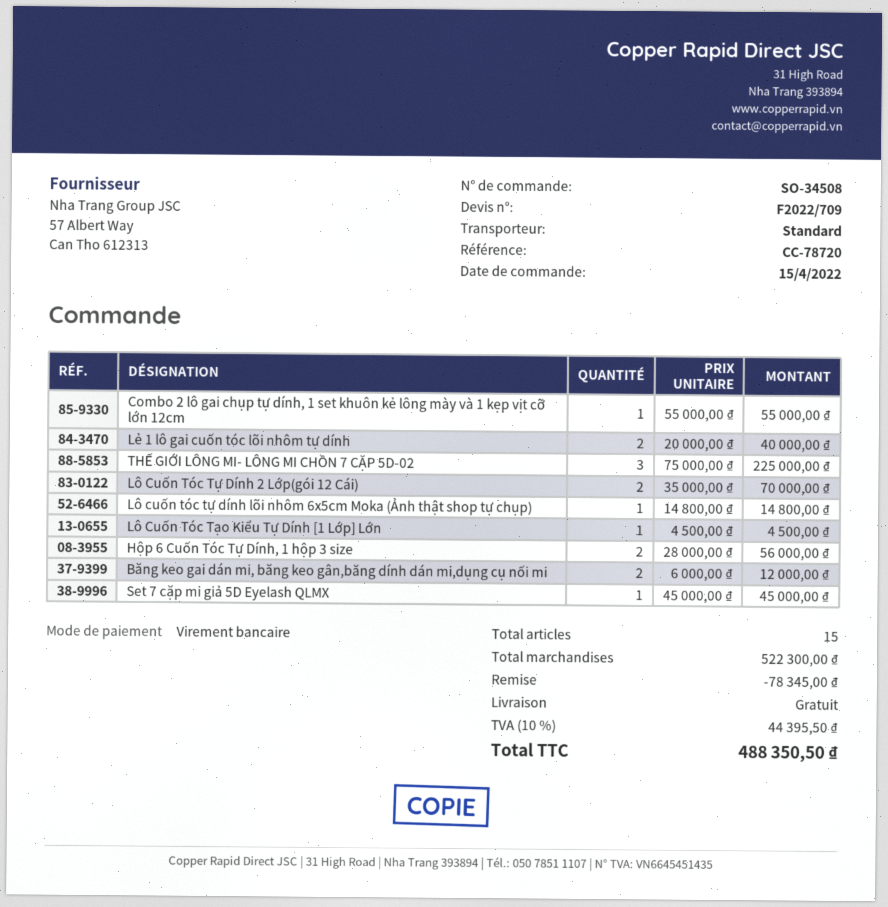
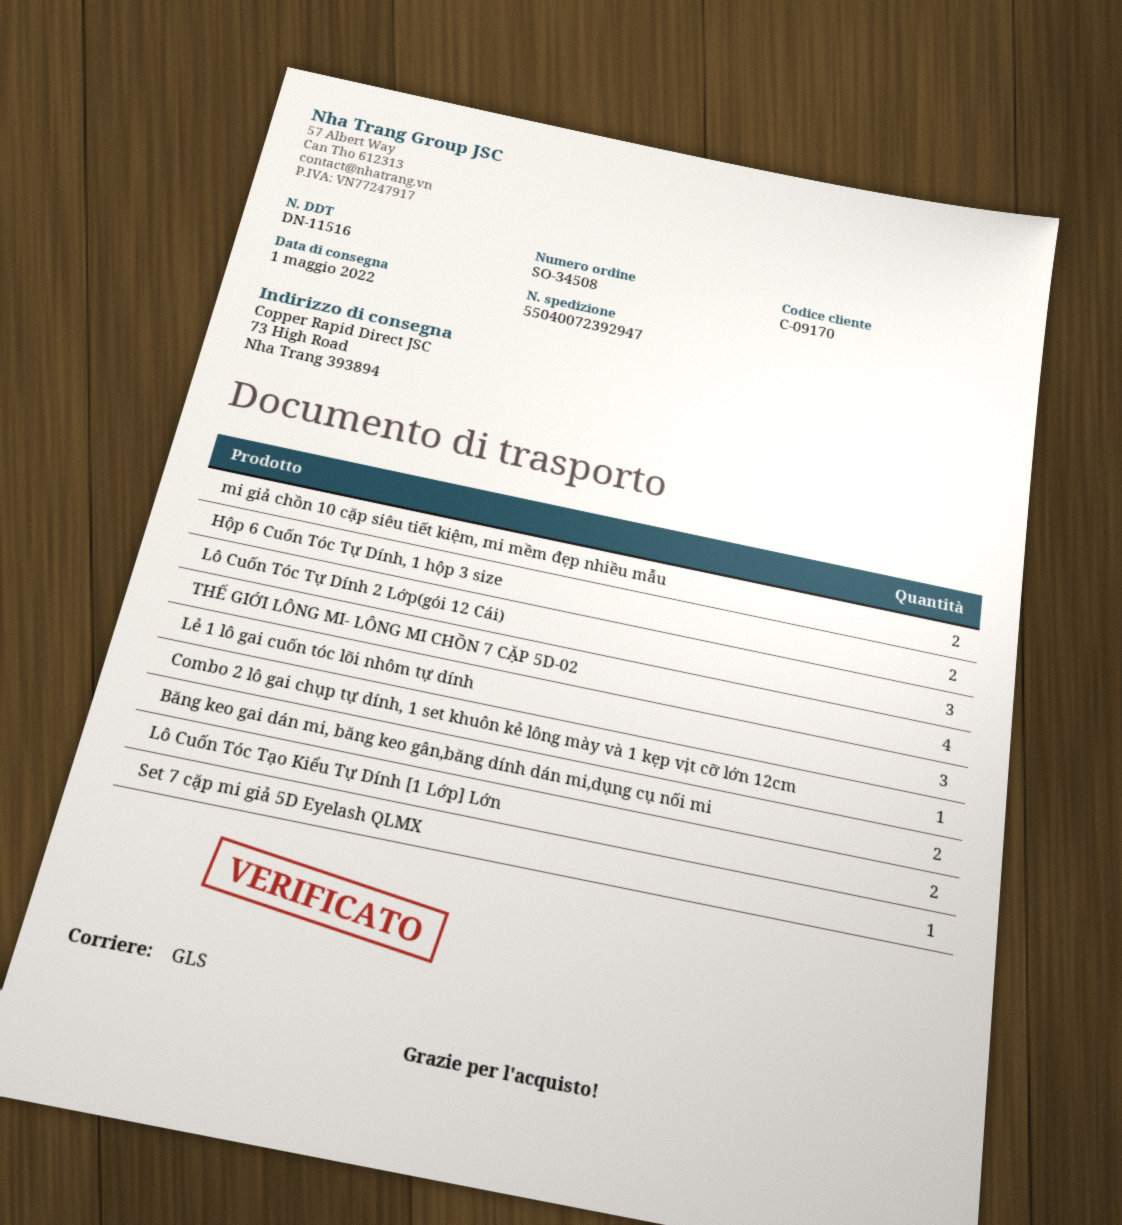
shipping method: standard -> GLS
Lẻ 1 lô gai cuốn tóc lõi nhôm tự dính: 2 -> 3
THẾ GIỚI LÔNG MI- LÔNG MI CHỒN 7 CẶP 5D-02: 3 -> 4
Lô Cuốn Tóc Tự Dính 2 Lớp(gói 12 Cái): 2 -> 3
Lô cuốn tóc tự dính lõi nhôm 6x5cm Moka (Ảnh thật shop tự chụp): 1 -> none
Lô Cuốn Tóc Tạo Kiểu Tự Dính [1 Lớp] Lớn: 1 -> 2
mi giả chồn 10 cặp siêu tiết kiệm, mi mềm đẹp nhiều mẫu: none -> 2

